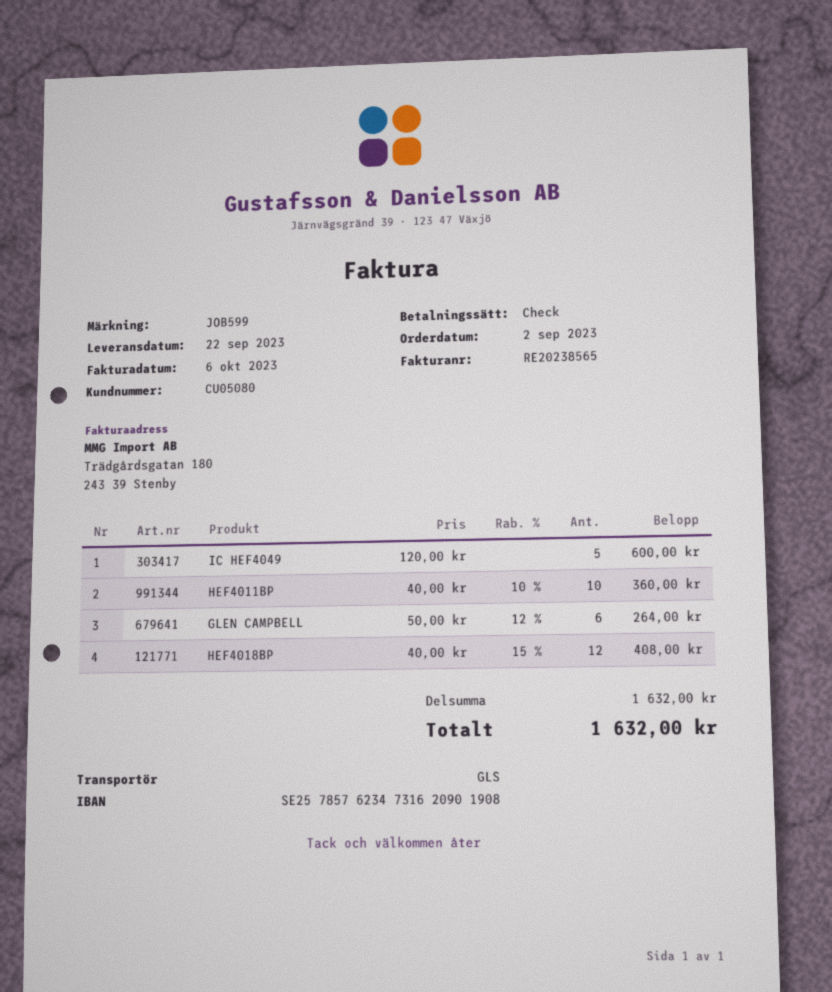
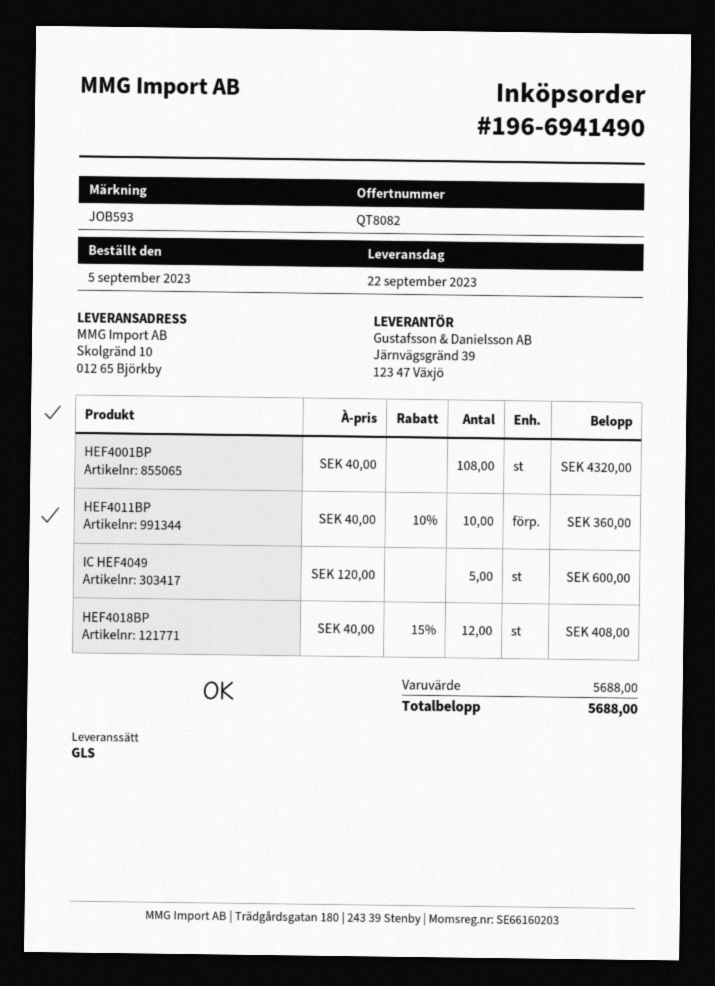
order date: 2023-09-02 -> 2023-09-05
reference: JOB599 -> JOB593
GLEN CAMPBELL: 6 x 50.00 - 12% = 264.00 -> none
HEF4001BP: none -> 108 x 40.00 = 4320.00
subtotal: 1632.00 -> 5688.00
total: 1632.00 -> 5688.00

